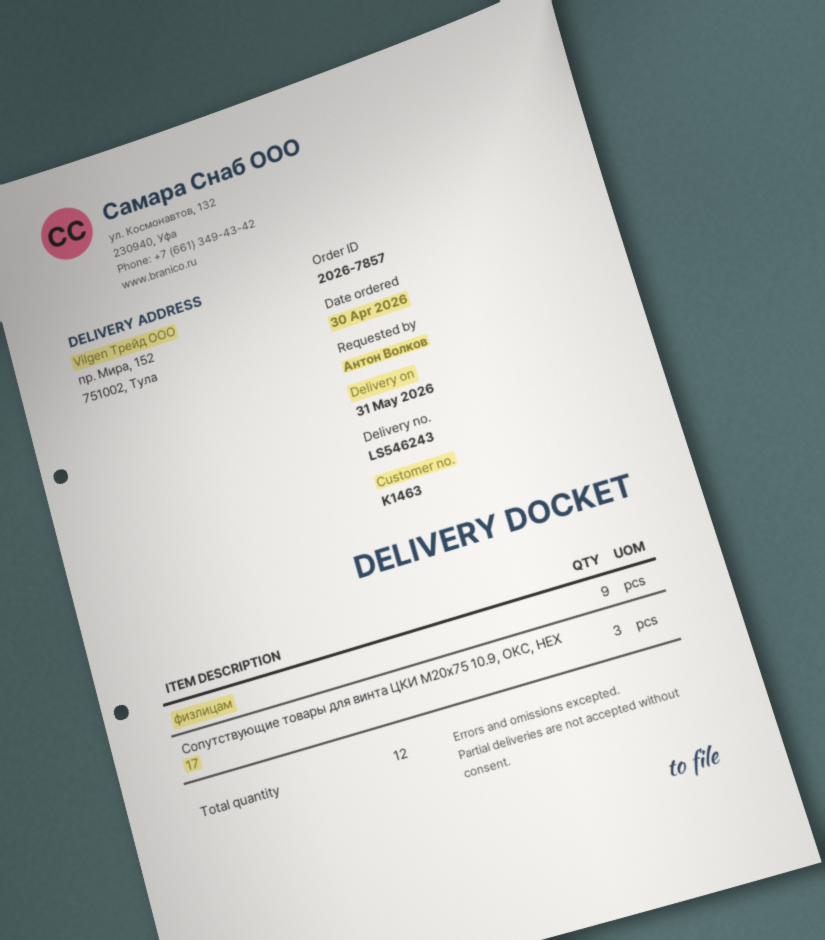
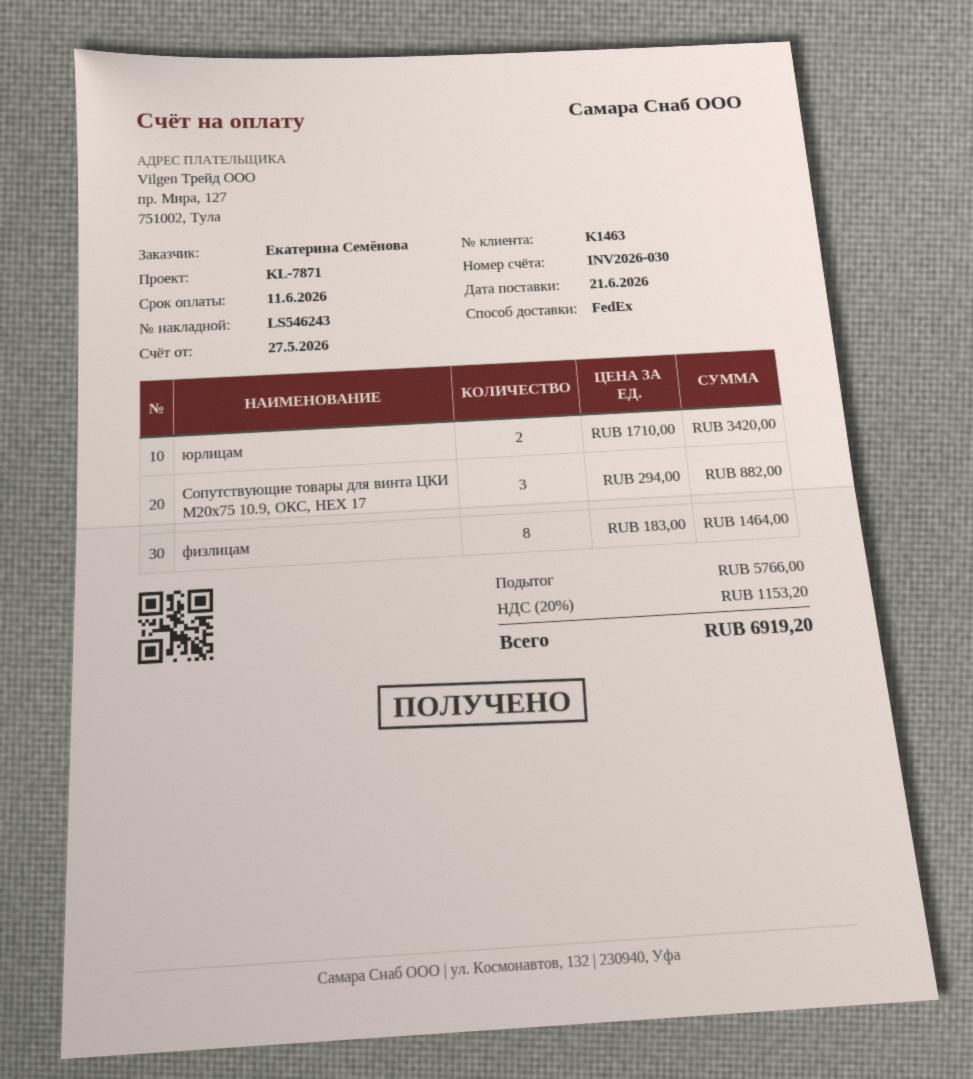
delivery date: 2026-05-31 -> 2026-06-21
ordered by: Антон Волков -> Екатерина Семёнова
физлицам: 9 -> 8
юрлицам: none -> 2

